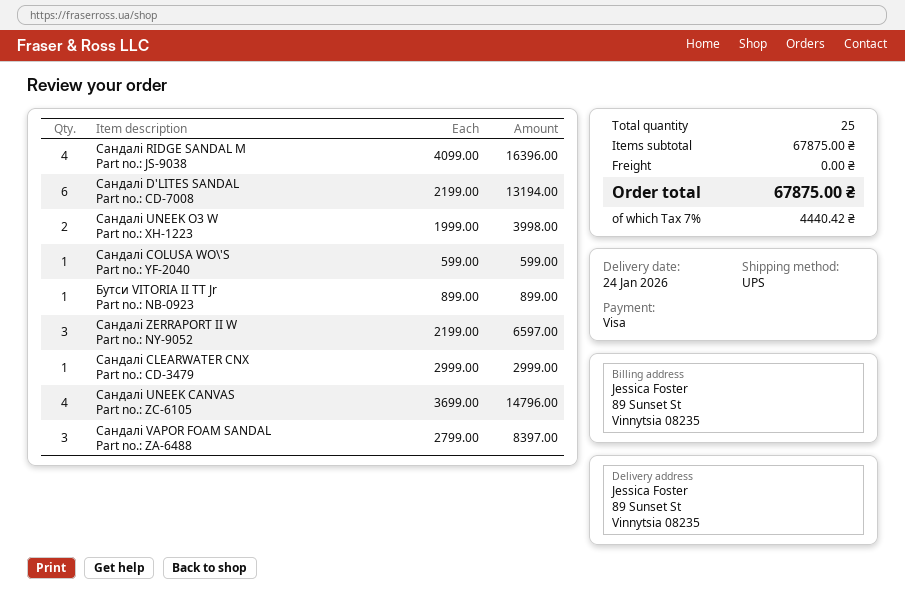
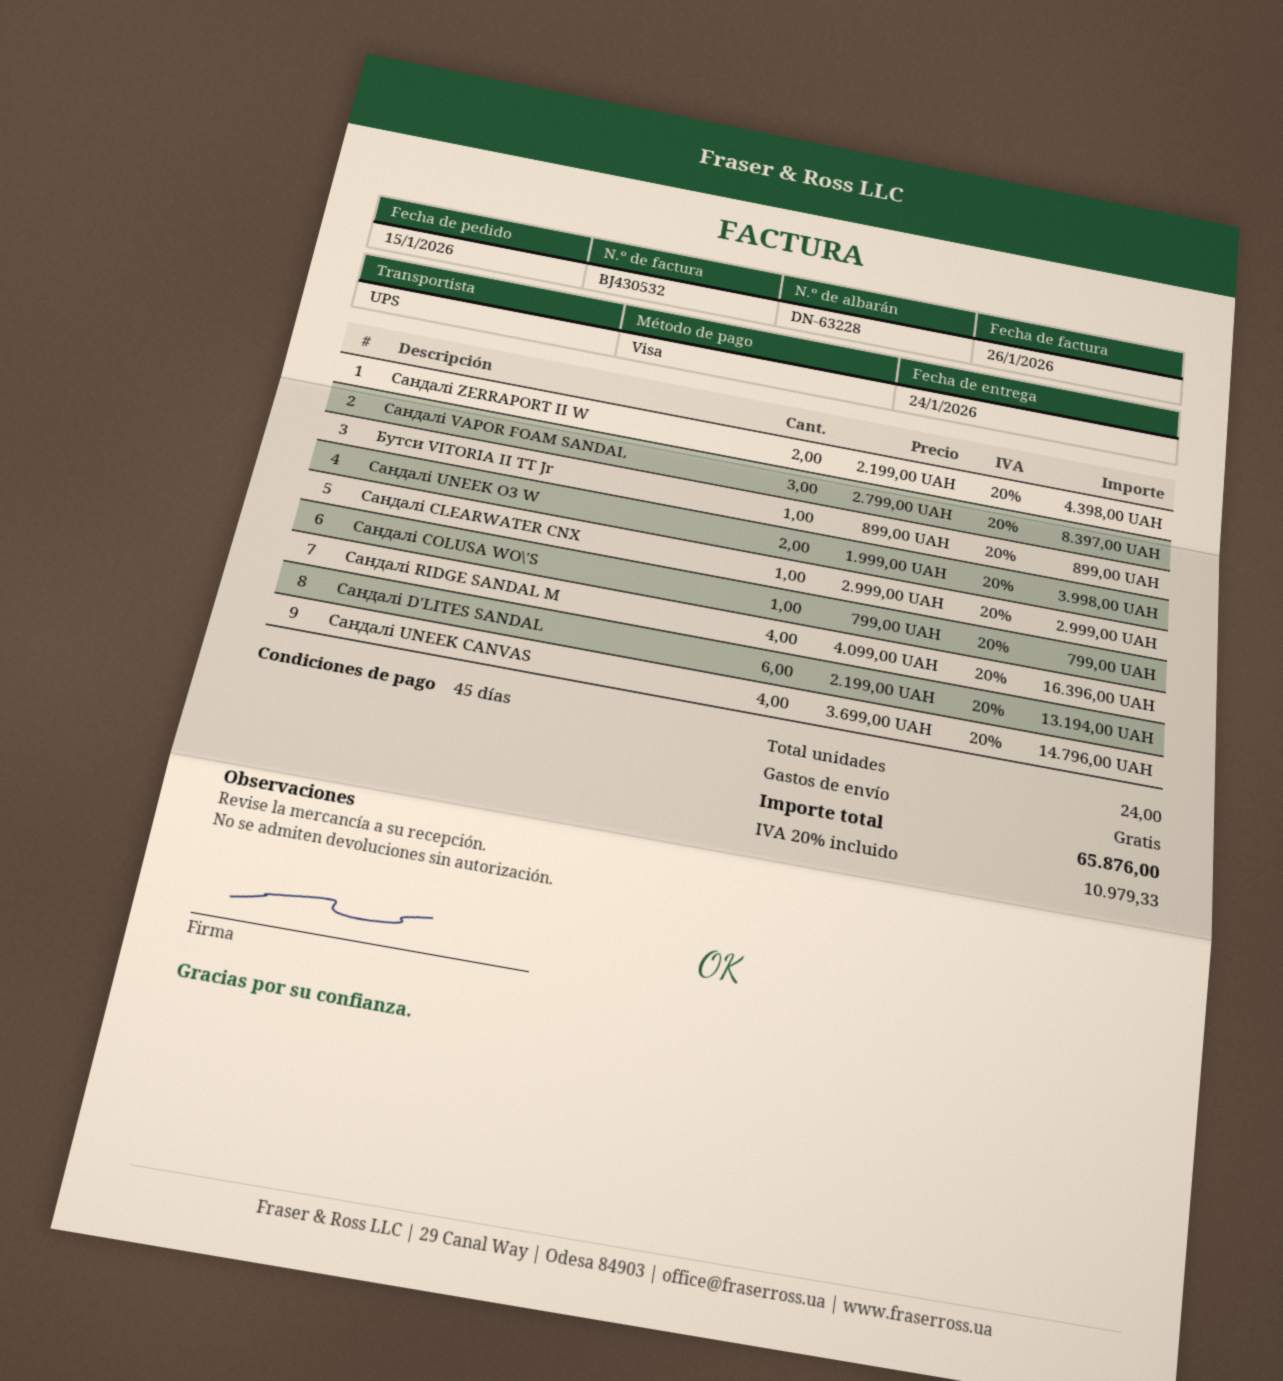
Сандалі COLUSA WO\'S: 1 x 599.00 = 599.00 -> 1 x 799.00 = 799.00
Сандалі ZERRAPORT II W: 3 x 2199.00 = 6597.00 -> 2 x 2199.00 = 4398.00
total quantity: 25 -> 24
tax: 7% = 4440.42 -> 20% = 10979.33
total: 67875.00 -> 65876.00

